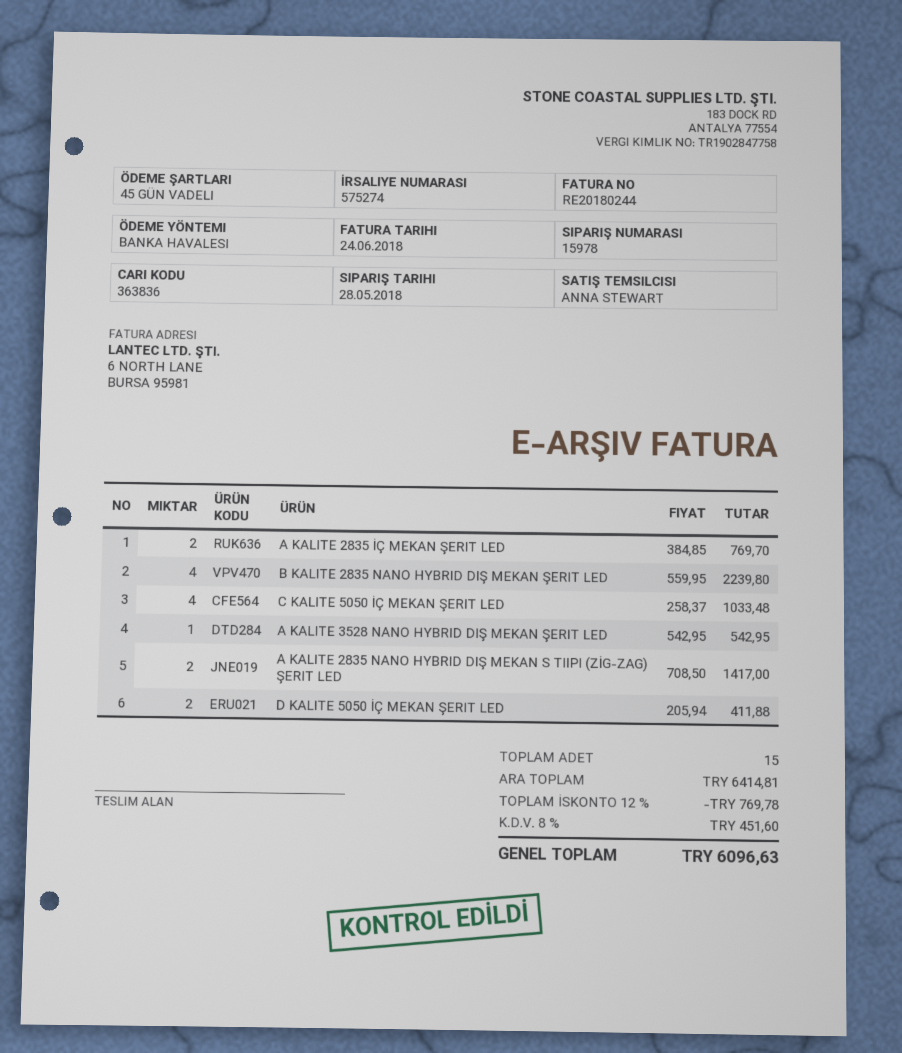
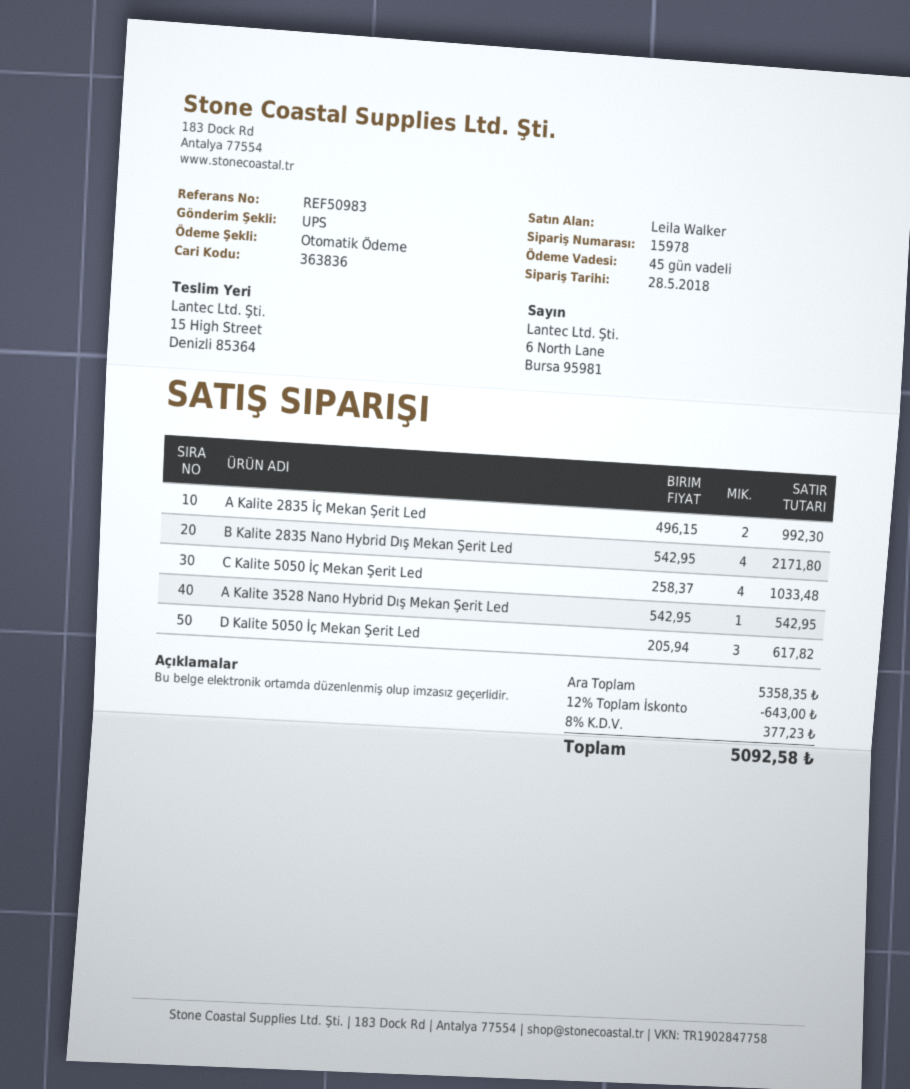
payment method: bank transfer -> direct debit
A KALITE 2835 İÇ MEKAN ŞERIT LED: 2 x 384.85 = 769.70 -> 2 x 496.15 = 992.30
B KALITE 2835 NANO HYBRID DIŞ MEKAN ŞERIT LED: 4 x 559.95 = 2239.80 -> 4 x 542.95 = 2171.80
A KALITE 2835 NANO HYBRID DIŞ MEKAN S TIIPI (ZİG-ZAG) ŞERIT LED: 2 x 708.50 = 1417.00 -> none
D KALITE 5050 İÇ MEKAN ŞERIT LED: 2 x 205.94 = 411.88 -> 3 x 205.94 = 617.82
subtotal: 6414.81 -> 5358.35
discount: 12% = 769.78 -> 12% = 643.00
tax: 8% = 451.60 -> 8% = 377.23
total: 6096.63 -> 5092.58

